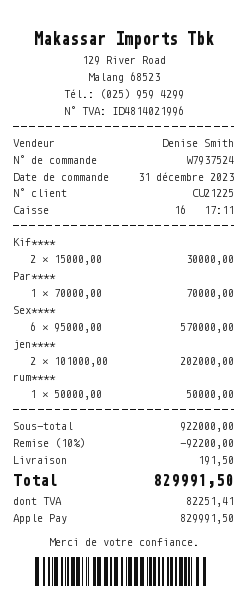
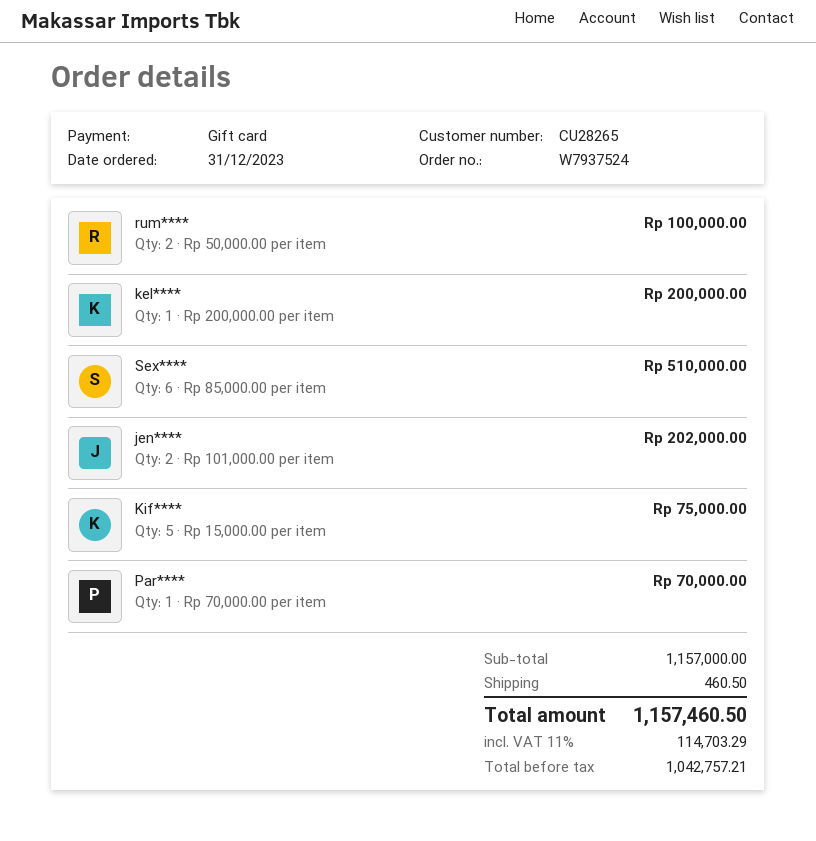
customer number: CU21225 -> CU28265
payment method: Apple Pay -> gift card
Kif****: 2 x 15000.00 = 30000.00 -> 5 x 15000.00 = 75000.00
Sex****: 6 x 95000.00 = 570000.00 -> 6 x 85000.00 = 510000.00
rum****: 1 x 50000.00 = 50000.00 -> 2 x 50000.00 = 100000.00
kel****: none -> 1 x 200000.00 = 200000.00
subtotal: 922000.00 -> 1157000.00
discount: 10% = 92200.00 -> none
shipping: 191.50 -> 460.50
tax: 82251.41 -> 114703.29
total: 829991.50 -> 1157460.50

